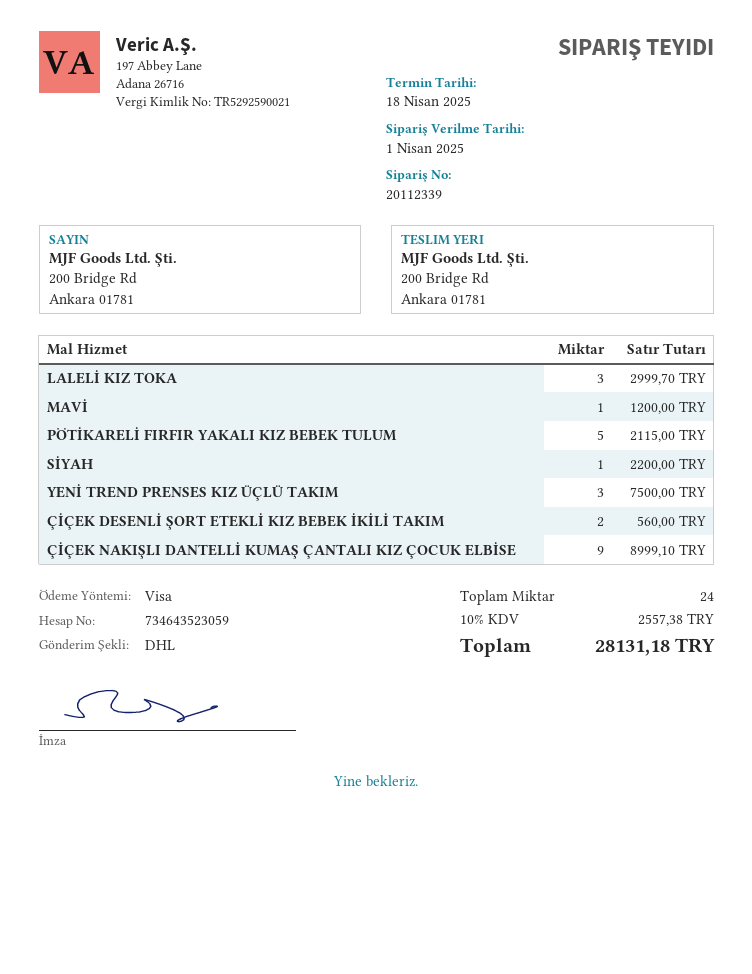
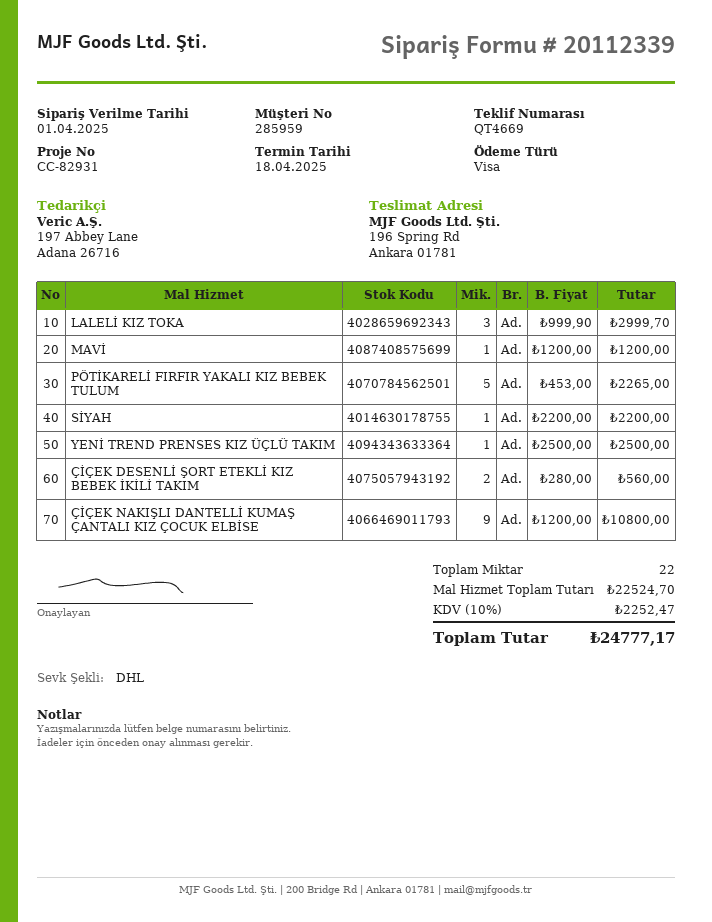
ship to: 200 Bridge Rd, Ankara 01781 -> 196 Spring Rd, Ankara 01781
PÖTİKARELİ FIRFIR YAKALI KIZ BEBEK TULUM: 5 for 2115.00 -> 5 for 2265.00
YENİ TREND PRENSES KIZ ÜÇLÜ TAKIM: 3 for 7500.00 -> 1 for 2500.00
ÇİÇEK NAKIŞLI DANTELLİ KUMAŞ ÇANTALI KIZ ÇOCUK ELBİSE: 9 for 8999.10 -> 9 for 10800.00
total quantity: 24 -> 22
tax: 10% = 2557.38 -> 10% = 2252.47
total: 28131.18 -> 24777.17

